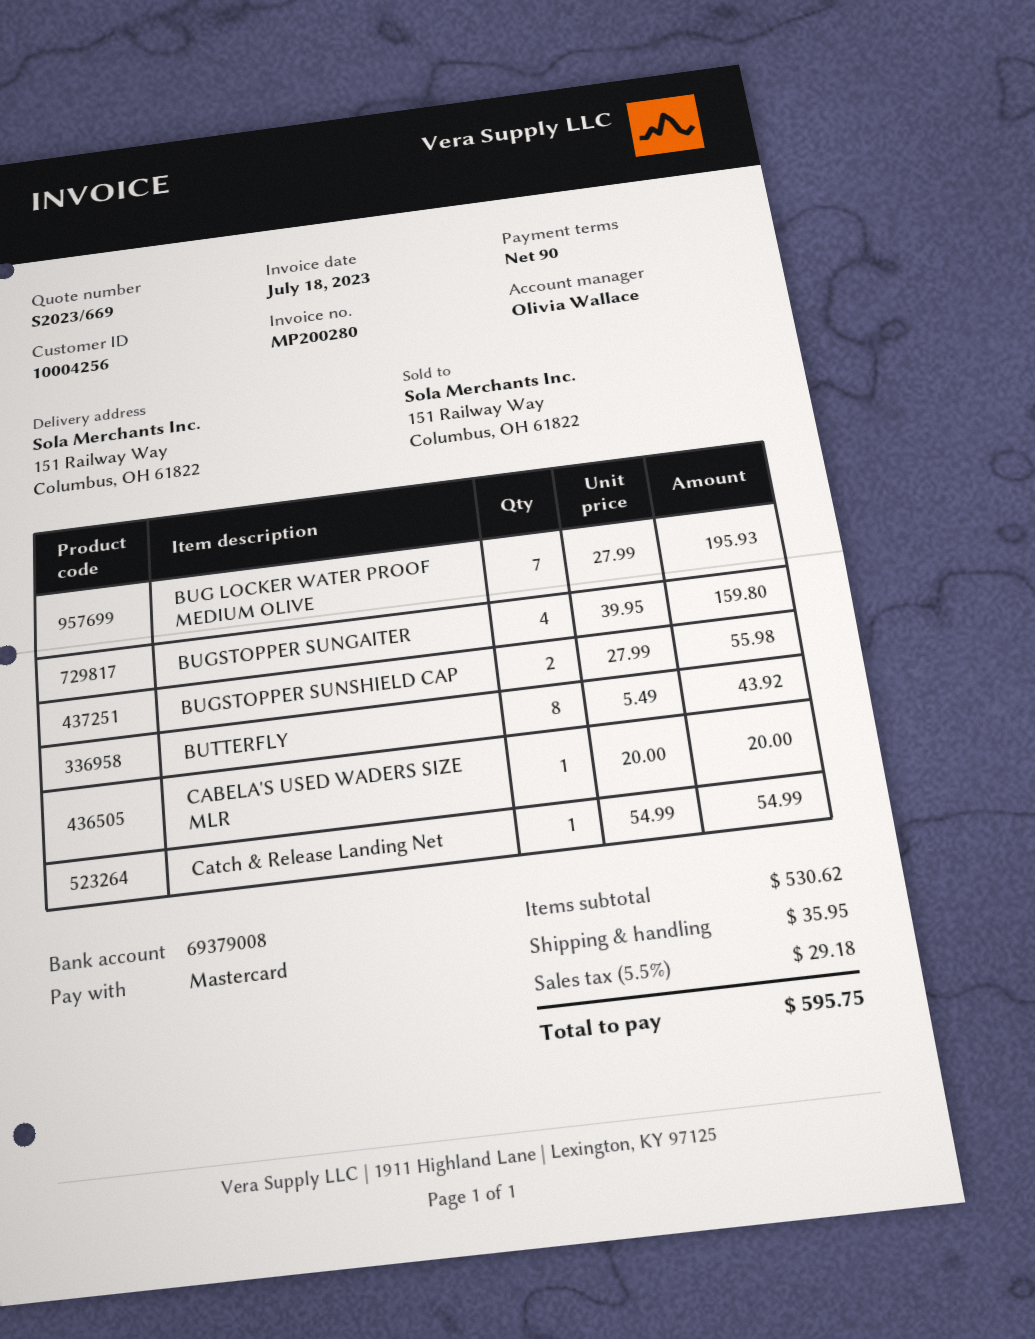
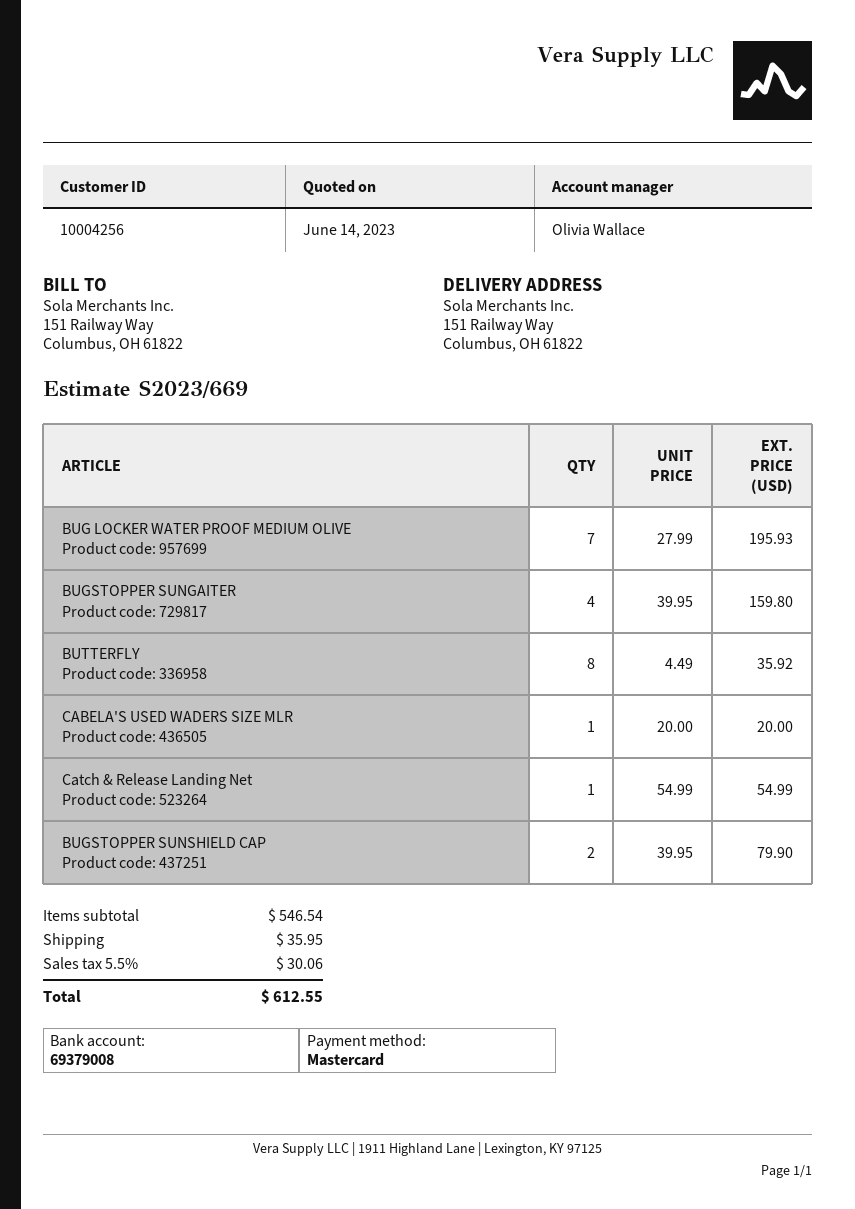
BUGSTOPPER SUNSHIELD CAP: 2 x 27.99 = 55.98 -> 2 x 39.95 = 79.90
BUTTERFLY: 8 x 5.49 = 43.92 -> 8 x 4.49 = 35.92
subtotal: 530.62 -> 546.54
tax: 5.5% = 29.18 -> 5.5% = 30.06
total: 595.75 -> 612.55

